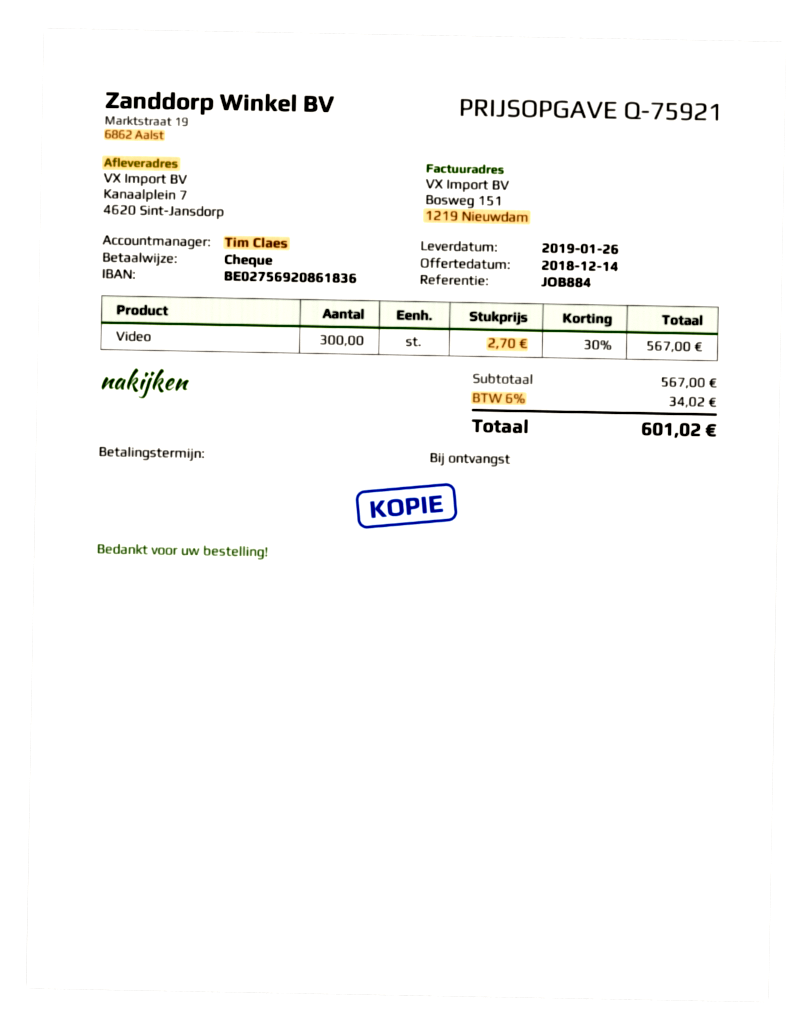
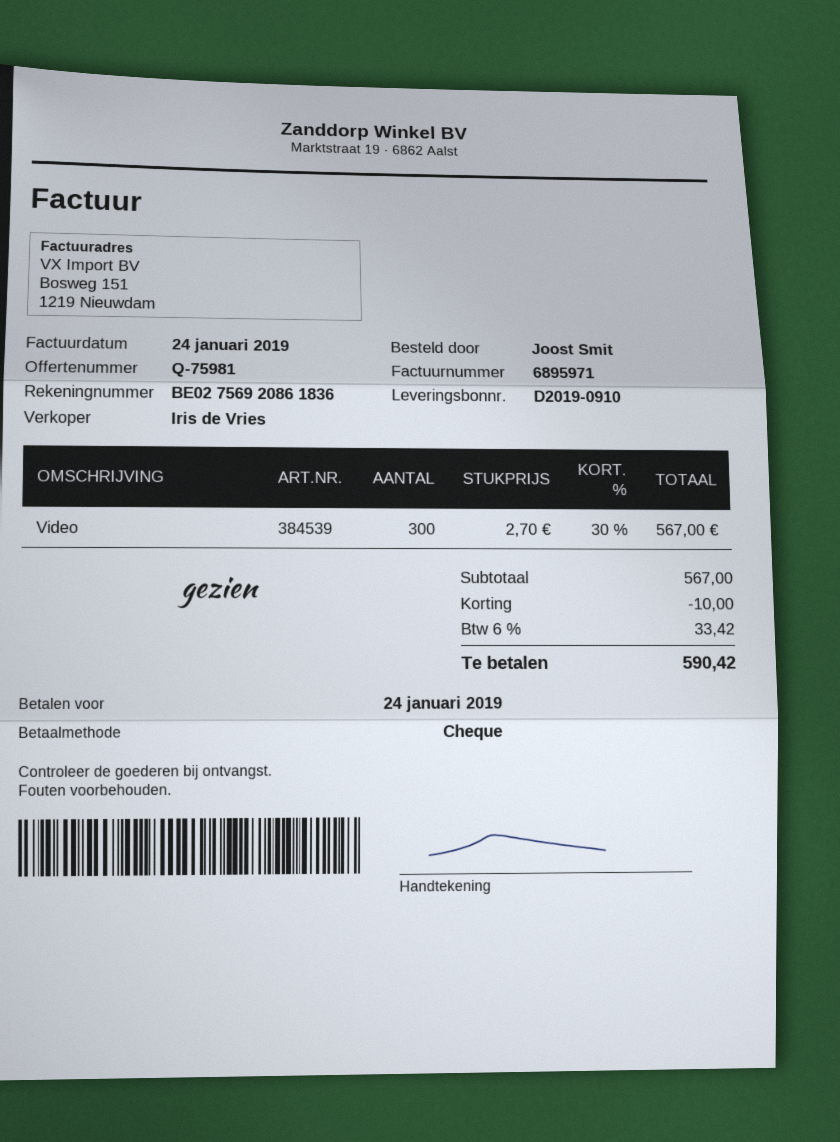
quote number: Q-75921 -> Q-75981
sales rep: Tim Claes -> Iris de Vries
discount: none -> 10.00
tax: 6% = 34.02 -> 6% = 33.42
total: 601.02 -> 590.42

